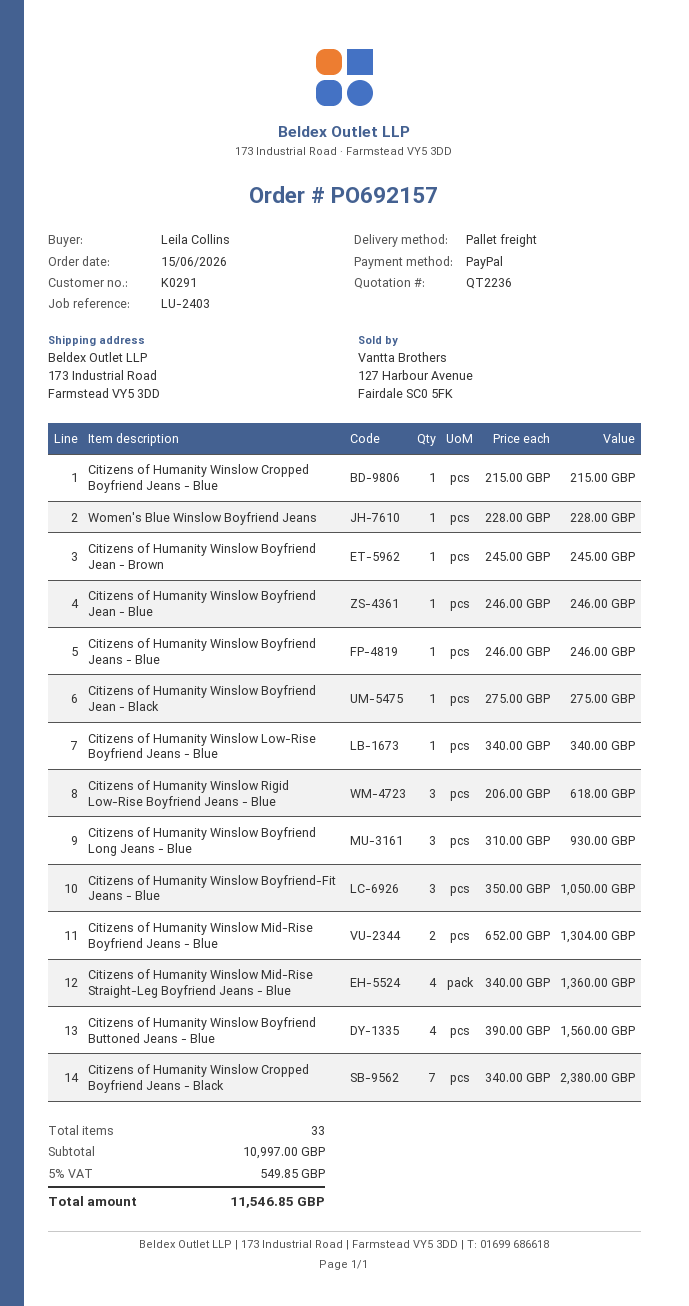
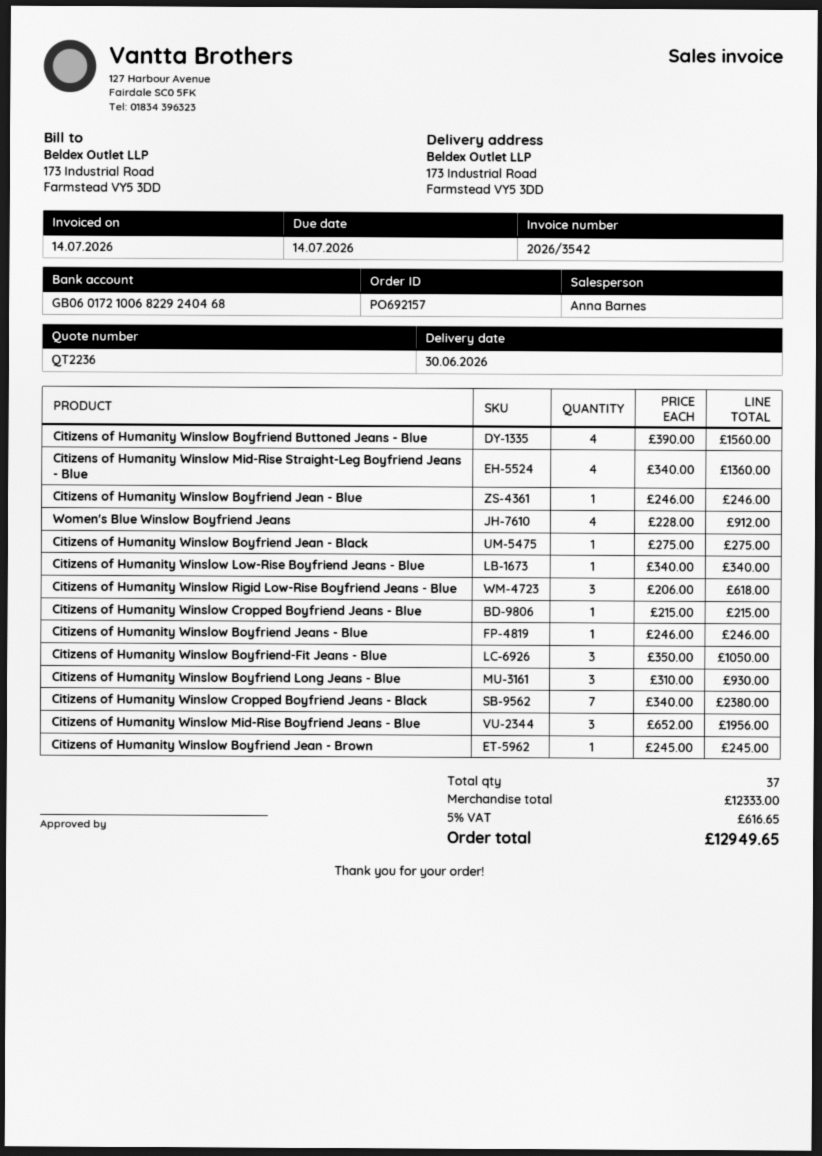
Women's Blue Winslow Boyfriend Jeans: 1 x 228.00 = 228.00 -> 4 x 228.00 = 912.00
Citizens of Humanity Winslow Mid-Rise Boyfriend Jeans - Blue: 2 x 652.00 = 1304.00 -> 3 x 652.00 = 1956.00
total quantity: 33 -> 37
subtotal: 10997.00 -> 12333.00
tax: 5% = 549.85 -> 5% = 616.65
total: 11546.85 -> 12949.65

